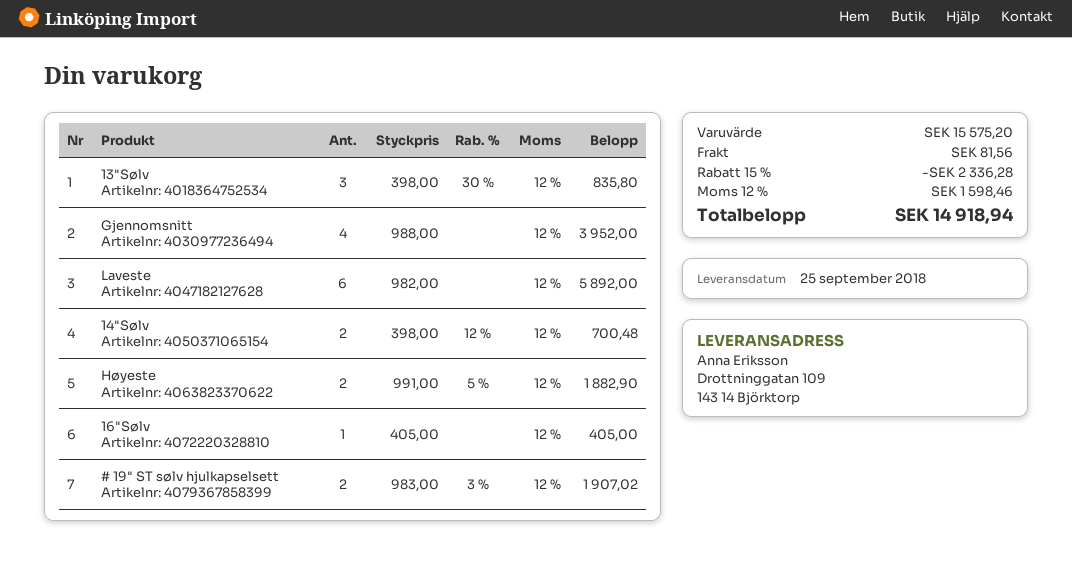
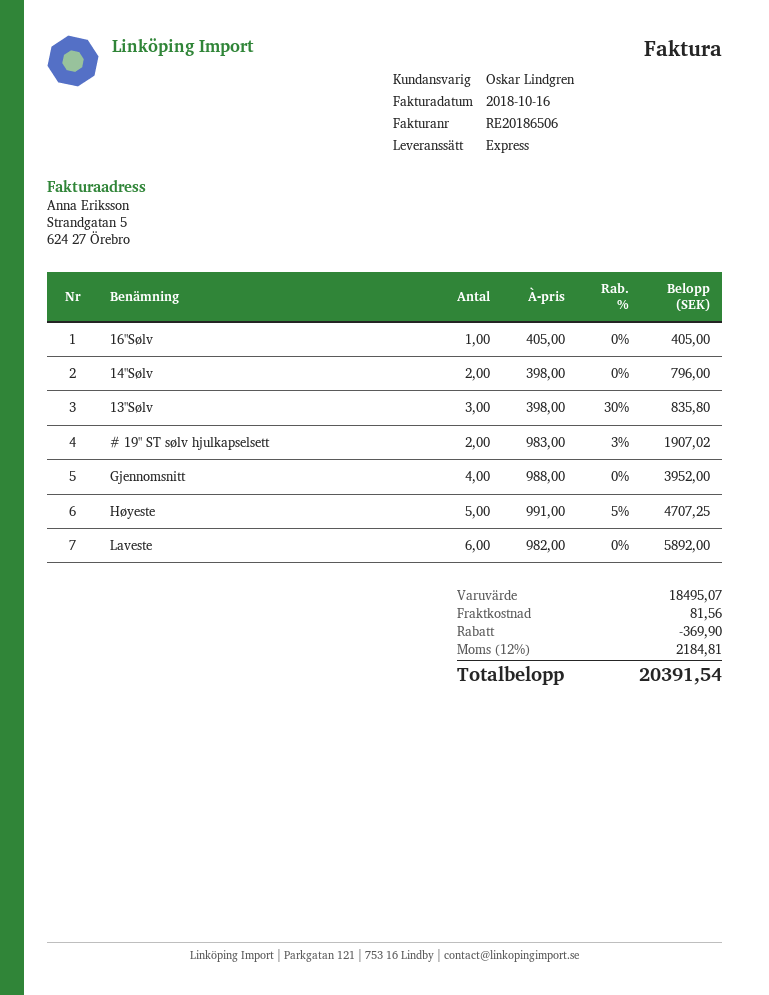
14"Sølv: 2 x 398.00 - 12% = 700.48 -> 2 x 398.00 = 796.00
Høyeste: 2 x 991.00 - 5% = 1882.90 -> 5 x 991.00 - 5% = 4707.25
subtotal: 15575.20 -> 18495.07
discount: 2336.28 -> 369.90
tax: 12% = 1598.46 -> 12% = 2184.81
total: 14918.94 -> 20391.54

